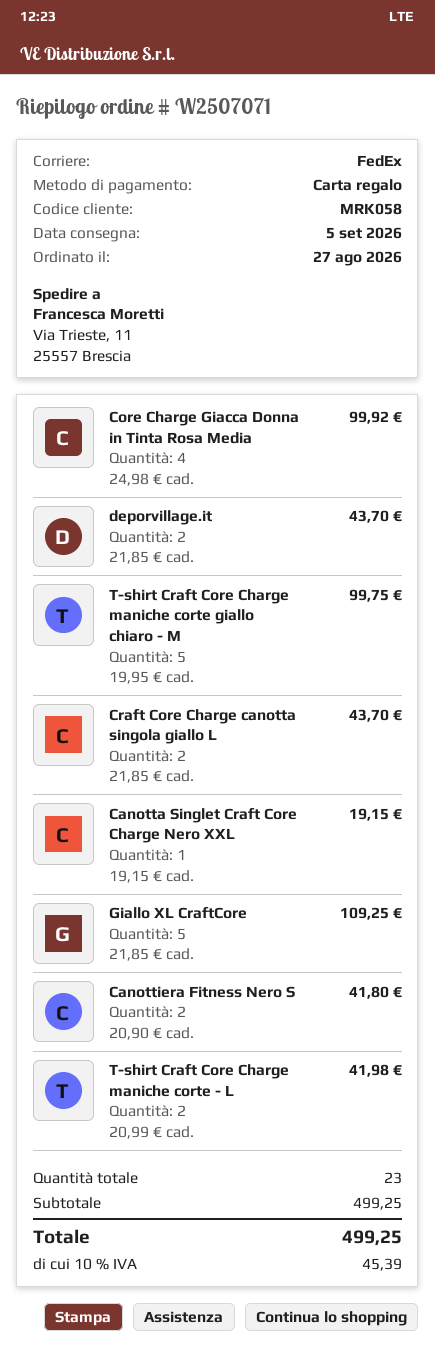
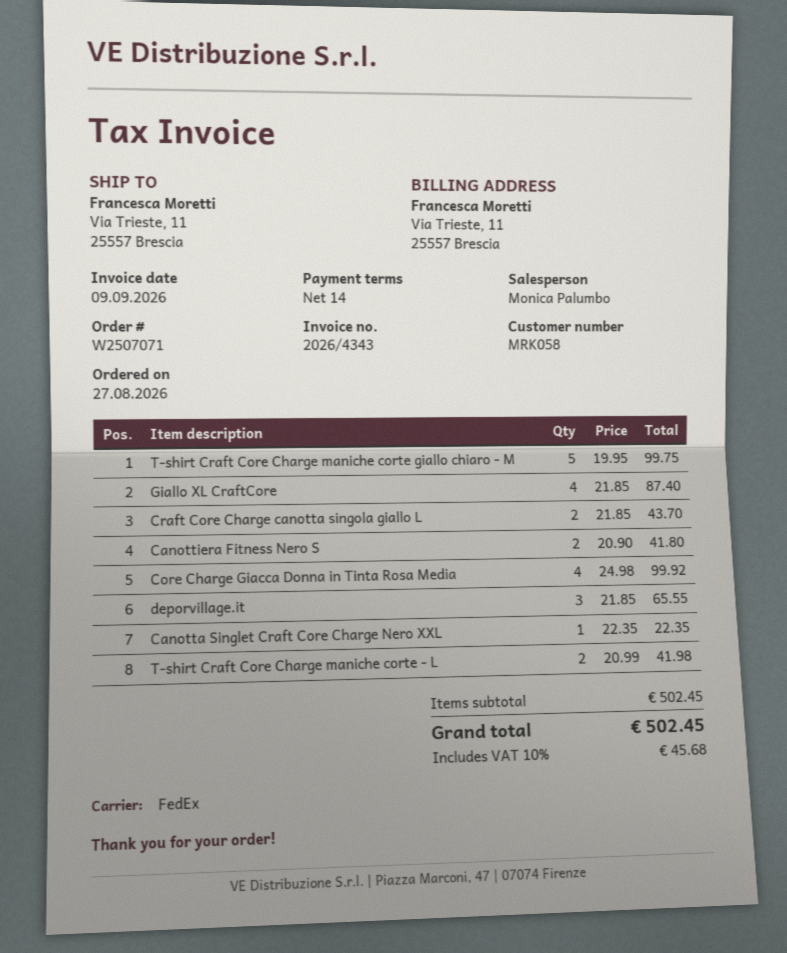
deporvillage.it: 2 x 21.85 = 43.70 -> 3 x 21.85 = 65.55
Canotta Singlet Craft Core Charge Nero XXL: 1 x 19.15 = 19.15 -> 1 x 22.35 = 22.35
Giallo XL CraftCore: 5 x 21.85 = 109.25 -> 4 x 21.85 = 87.40
subtotal: 499.25 -> 502.45
tax: 10% = 45.39 -> 10% = 45.68
total: 499.25 -> 502.45

